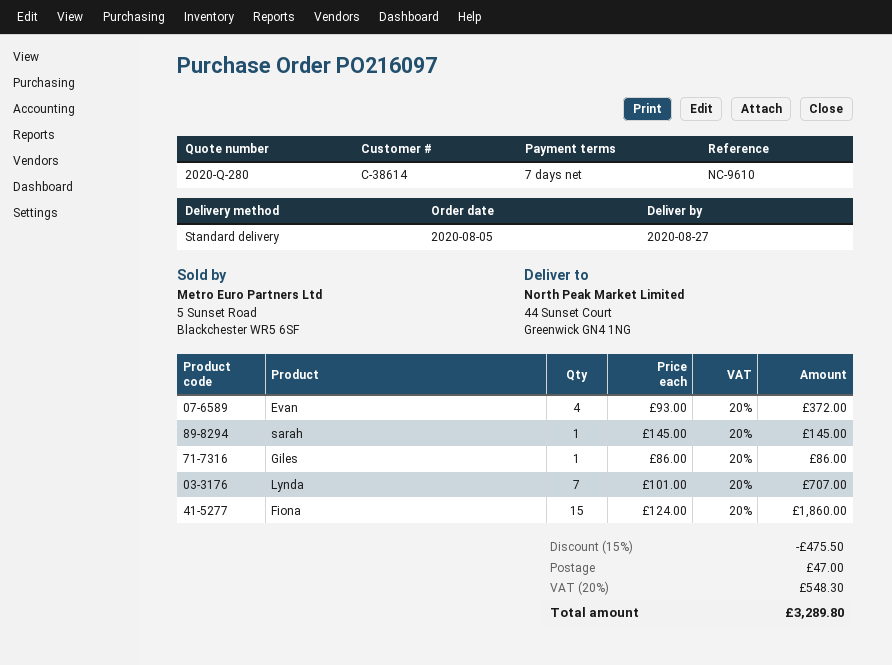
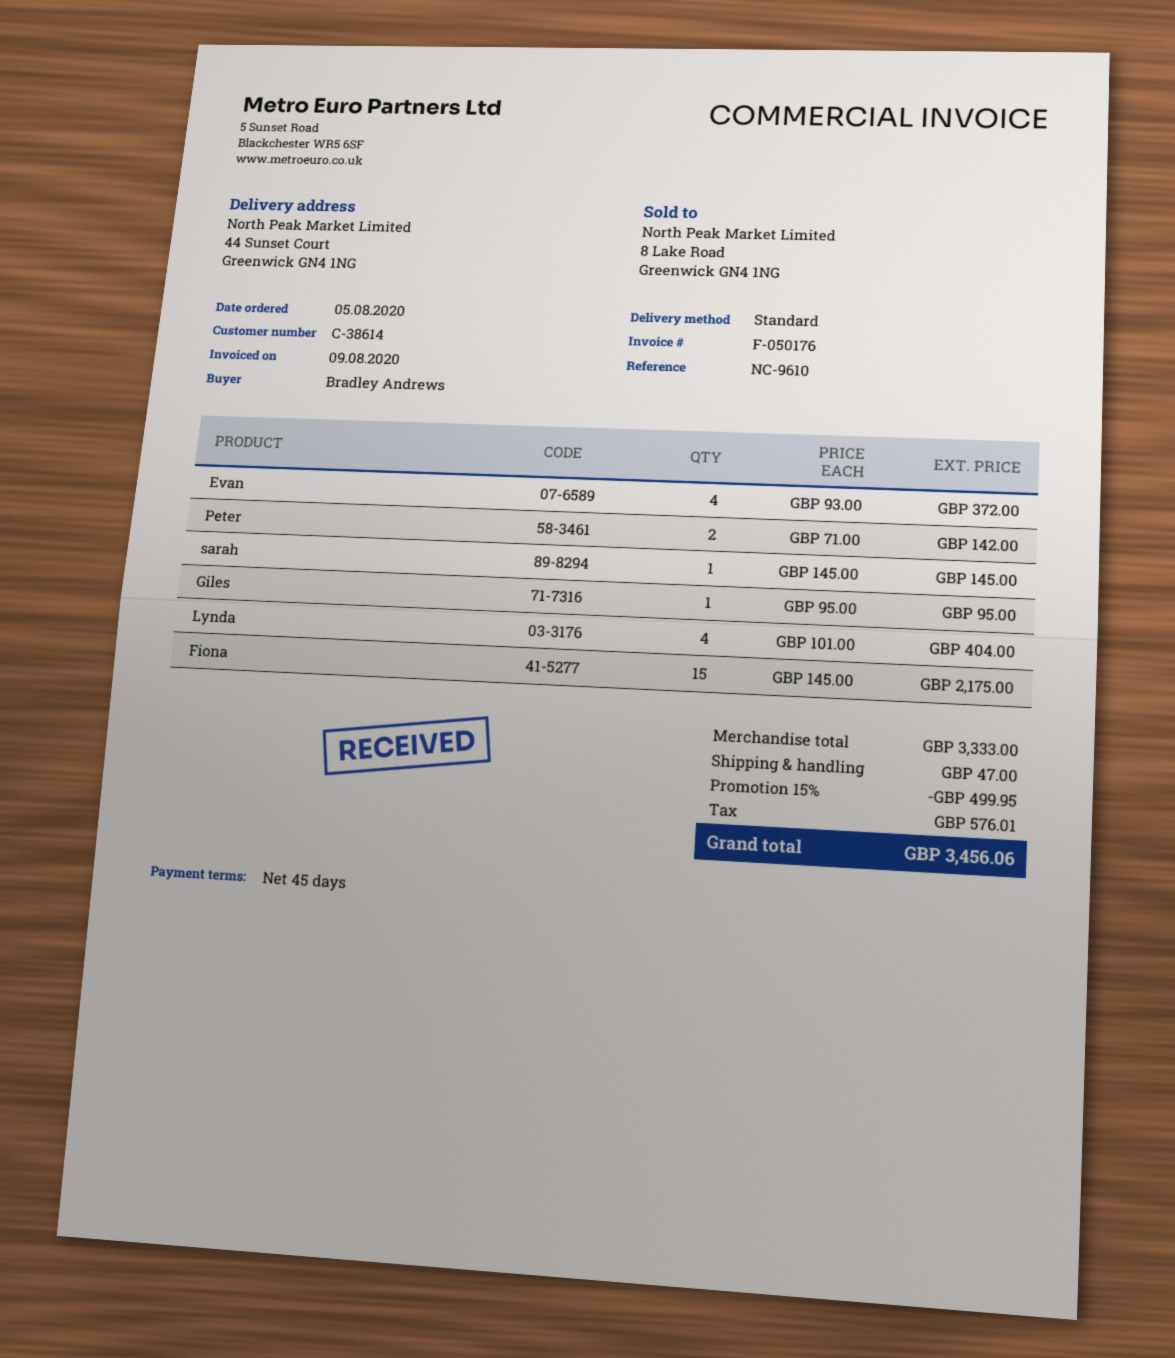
payment terms: 7 days -> 45 days
Giles: 1 x 86.00 = 86.00 -> 1 x 95.00 = 95.00
Lynda: 7 x 101.00 = 707.00 -> 4 x 101.00 = 404.00
Fiona: 15 x 124.00 = 1860.00 -> 15 x 145.00 = 2175.00
Peter: none -> 2 x 71.00 = 142.00
discount: 15% = 475.50 -> 15% = 499.95
tax: 548.30 -> 576.01
total: 3289.80 -> 3456.06

